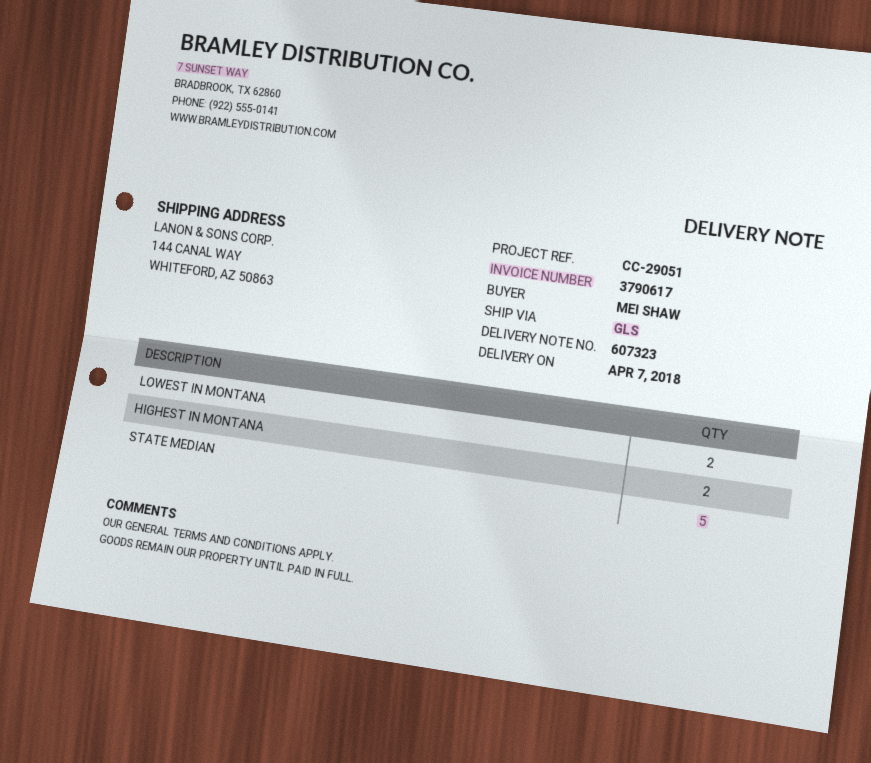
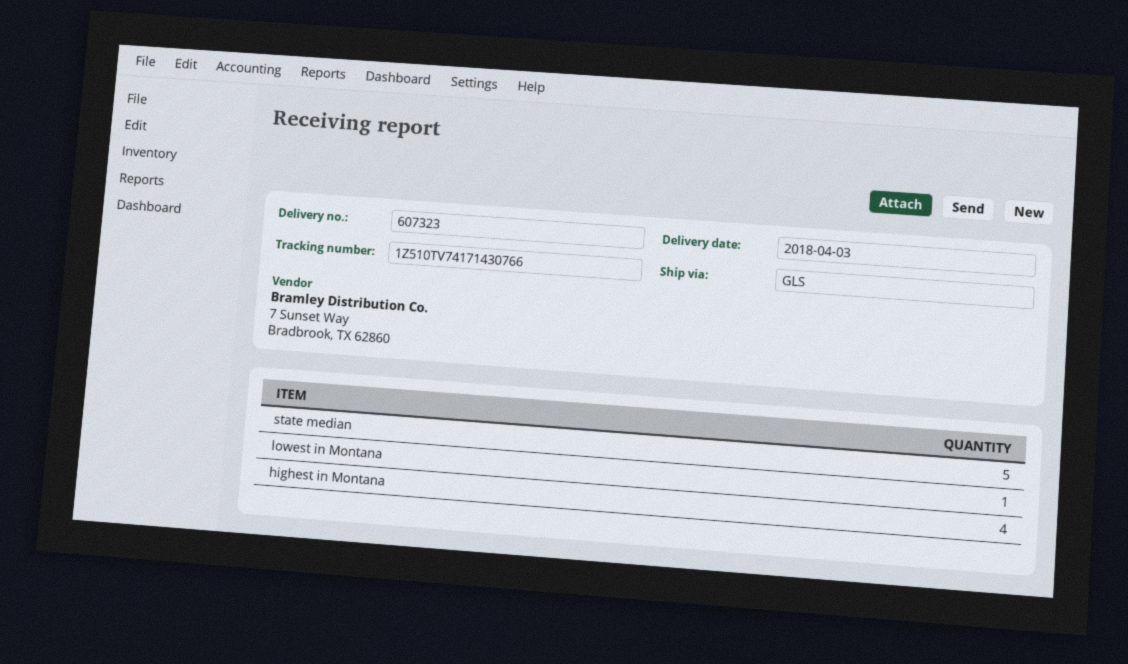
delivery date: 2018-04-07 -> 2018-04-03
LOWEST IN MONTANA: 2 -> 1
HIGHEST IN MONTANA: 2 -> 4

